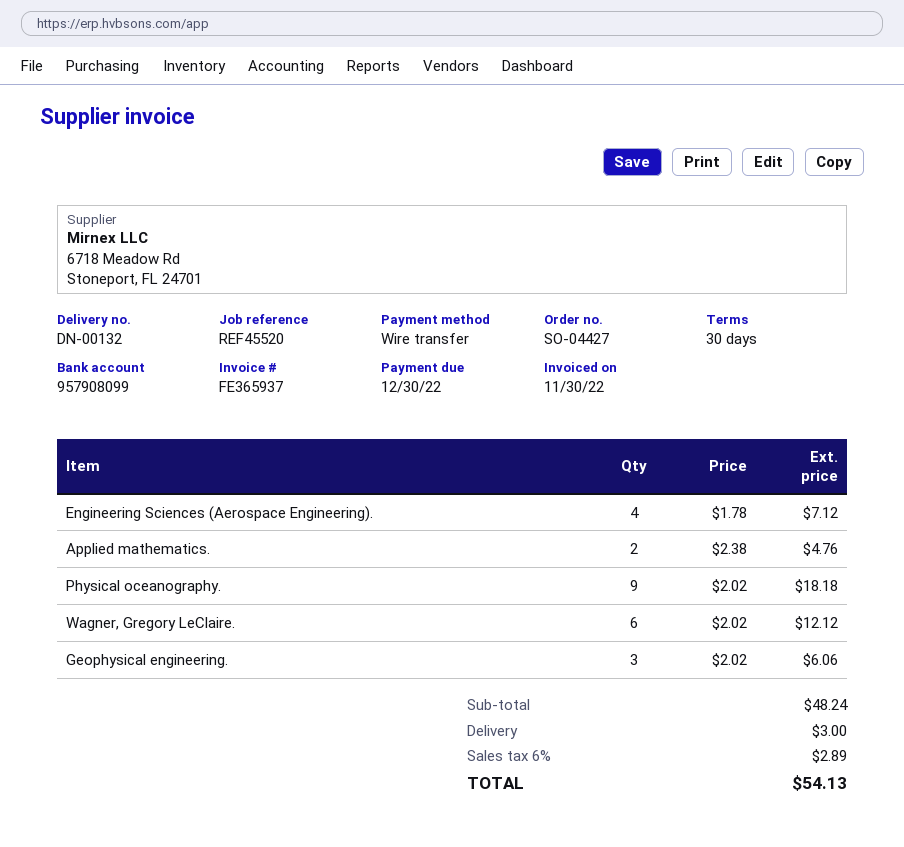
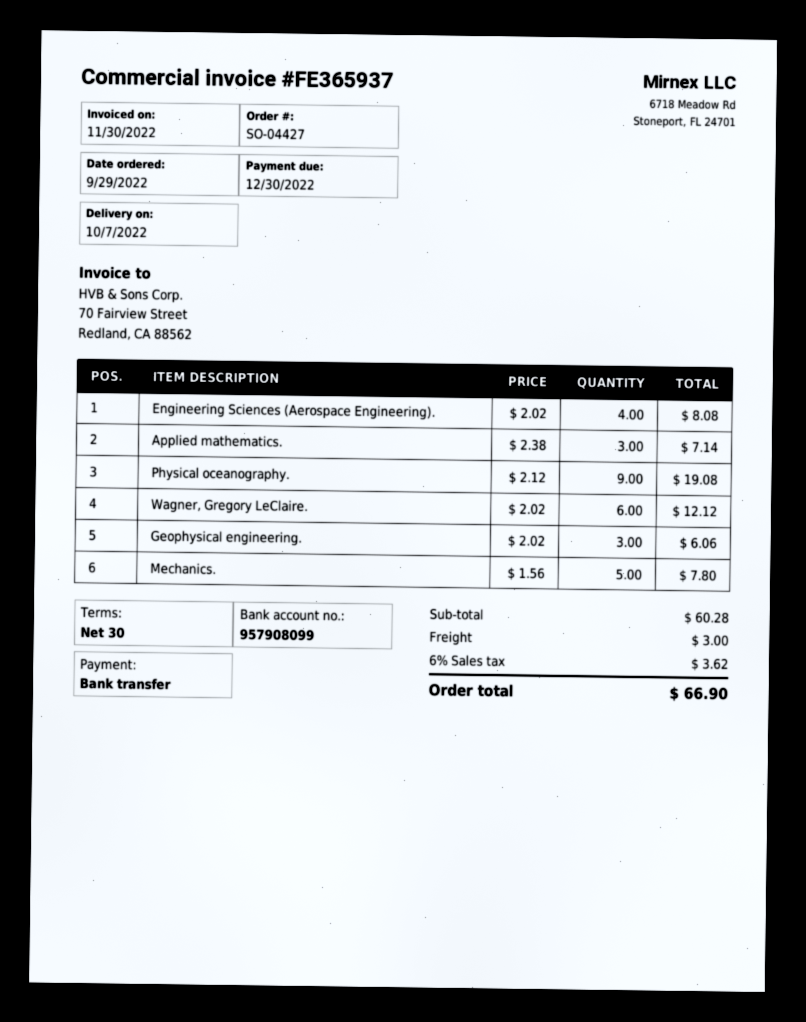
Engineering Sciences (Aerospace Engineering).: 4 x 1.78 = 7.12 -> 4 x 2.02 = 8.08
Applied mathematics.: 2 x 2.38 = 4.76 -> 3 x 2.38 = 7.14
Physical oceanography.: 9 x 2.02 = 18.18 -> 9 x 2.12 = 19.08
Mechanics.: none -> 5 x 1.56 = 7.80
subtotal: 48.24 -> 60.28
tax: 6% = 2.89 -> 6% = 3.62
total: 54.13 -> 66.90

